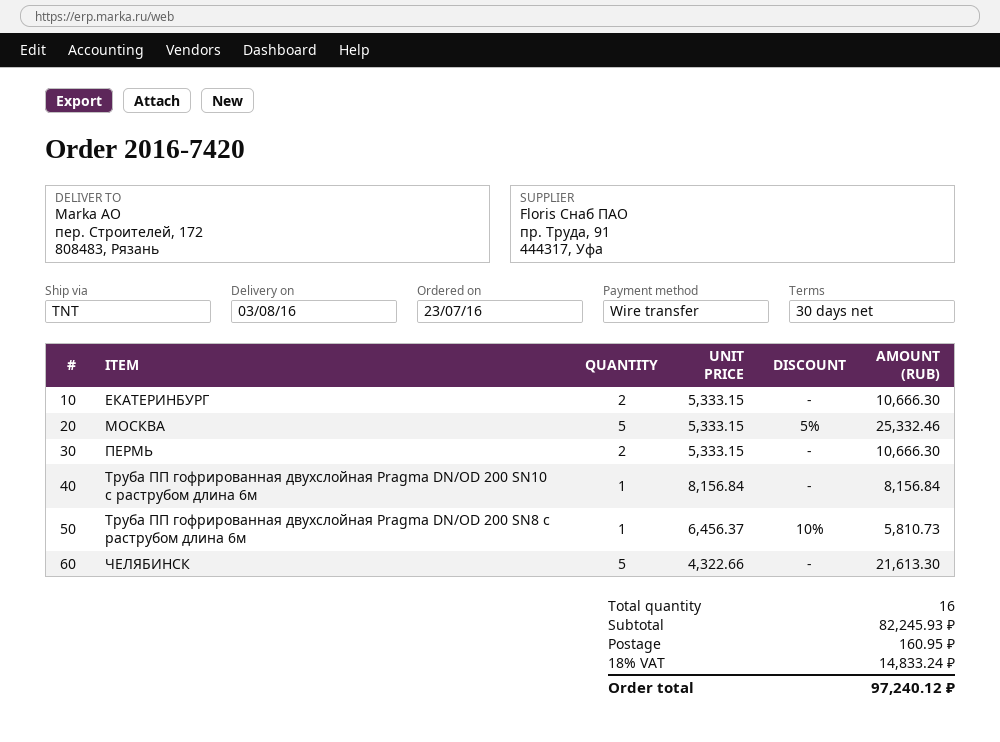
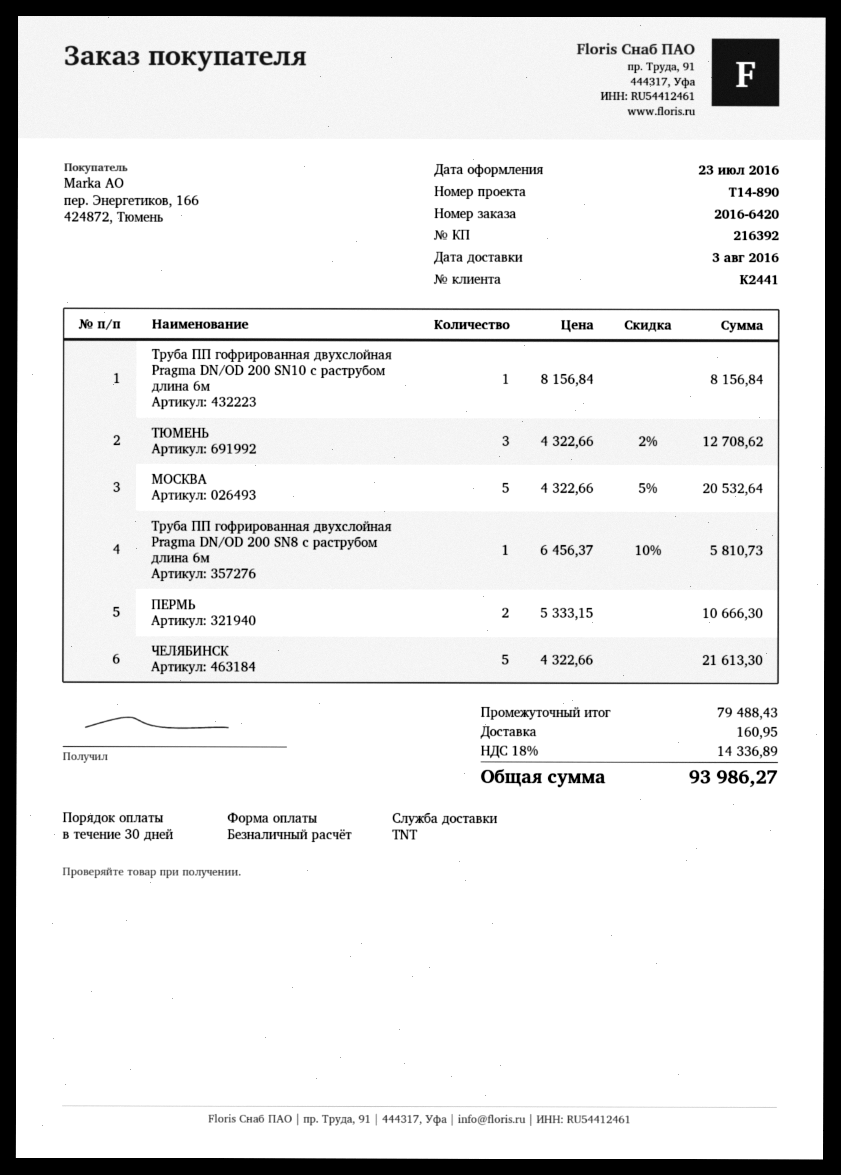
order number: 2016-7420 -> 2016-6420
ЕКАТЕРИНБУРГ: 2 x 5333.15 = 10666.30 -> none
МОСКВА: 5 x 5333.15 - 5% = 25332.46 -> 5 x 4322.66 - 5% = 20532.64
ТЮМЕНЬ: none -> 3 x 4322.66 - 2% = 12708.62
subtotal: 82245.93 -> 79488.43
tax: 18% = 14833.24 -> 18% = 14336.89
total: 97240.12 -> 93986.27

